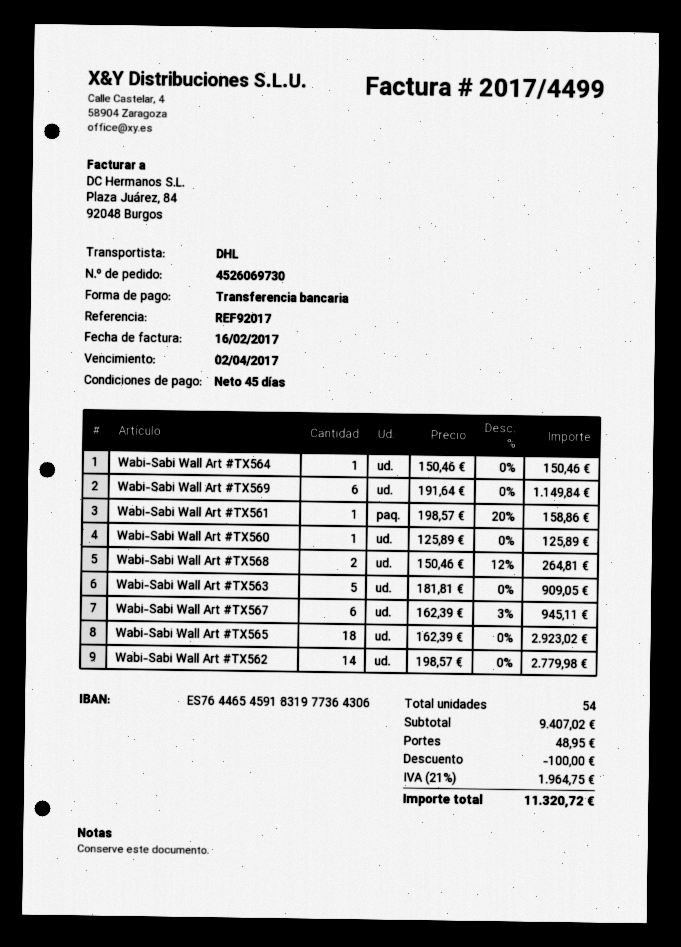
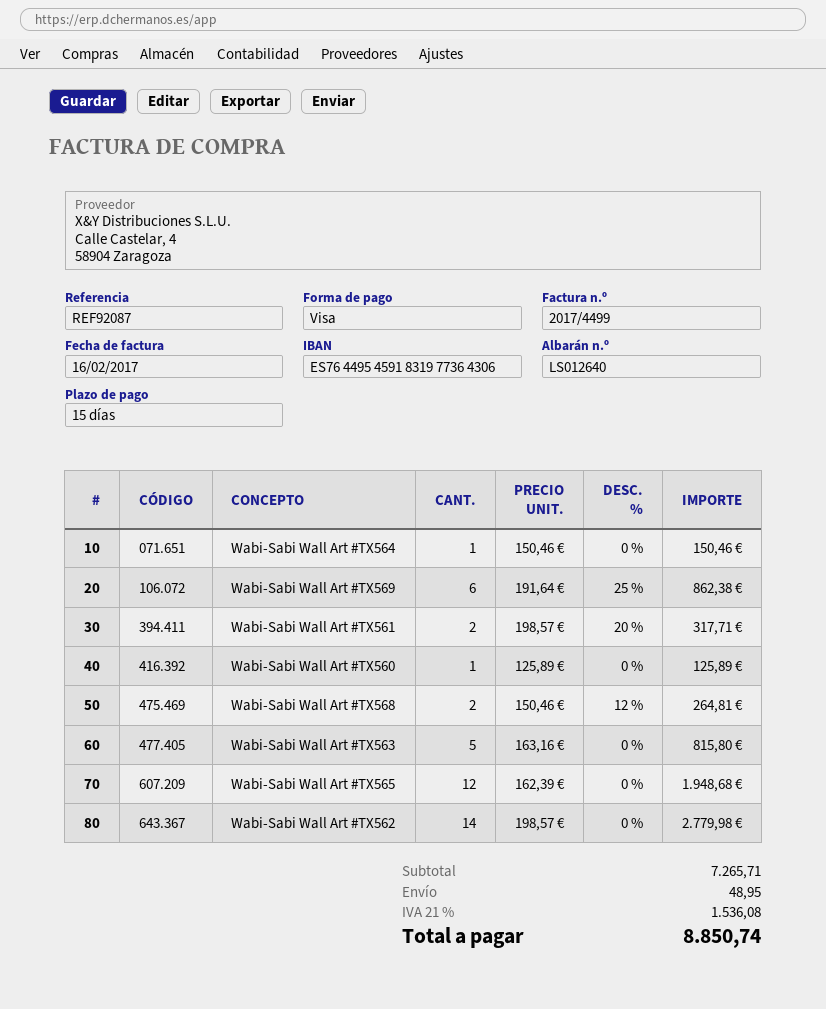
payment terms: 45 days -> 15 days
reference: REF92017 -> REF92087
payment method: bank transfer -> Visa
bank account: ES7644654591831977364306 -> ES7644954591831977364306
Wabi-Sabi Wall Art #TX569: 6 x 191.64 = 1149.84 -> 6 x 191.64 - 25% = 862.38
Wabi-Sabi Wall Art #TX561: 1 x 198.57 - 20% = 158.86 -> 2 x 198.57 - 20% = 317.71
Wabi-Sabi Wall Art #TX563: 5 x 181.81 = 909.05 -> 5 x 163.16 = 815.80
Wabi-Sabi Wall Art #TX567: 6 x 162.39 - 3% = 945.11 -> none
Wabi-Sabi Wall Art #TX565: 18 x 162.39 = 2923.02 -> 12 x 162.39 = 1948.68
subtotal: 9407.02 -> 7265.71
discount: 100.00 -> none
tax: 21% = 1964.75 -> 21% = 1536.08
total: 11320.72 -> 8850.74

